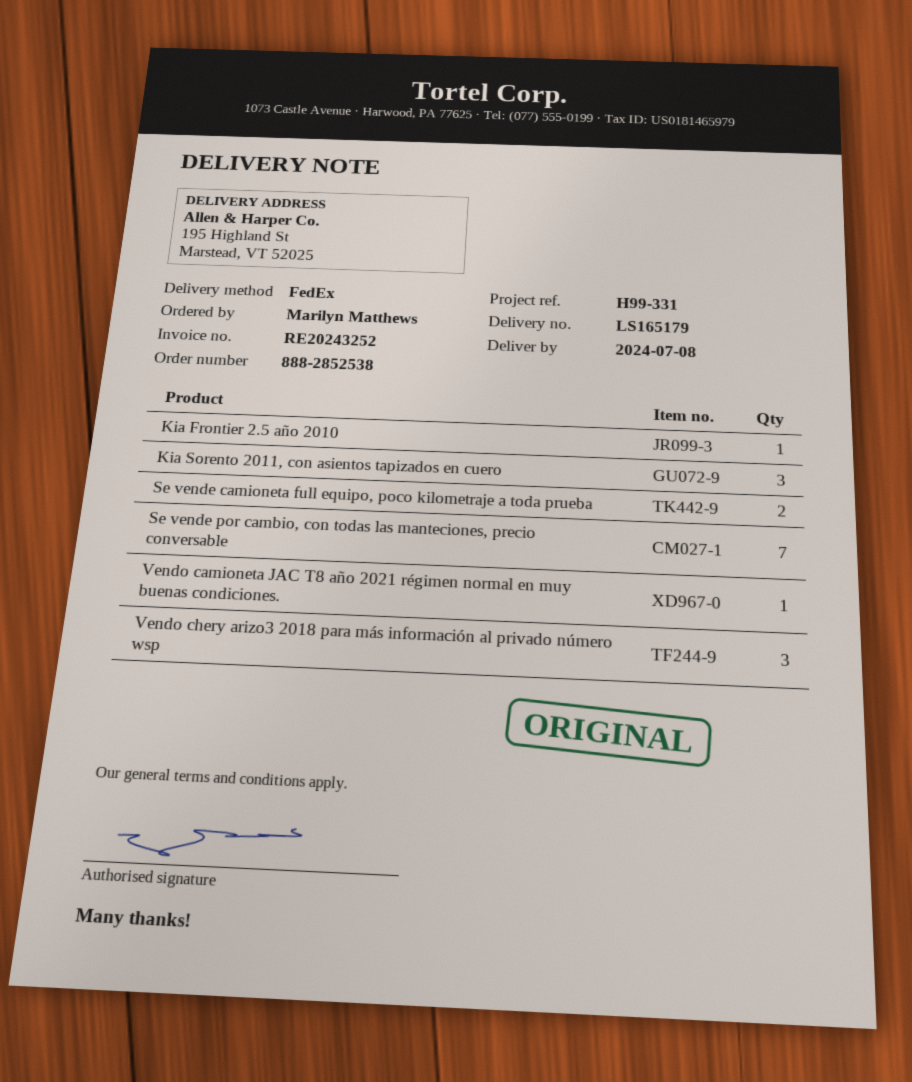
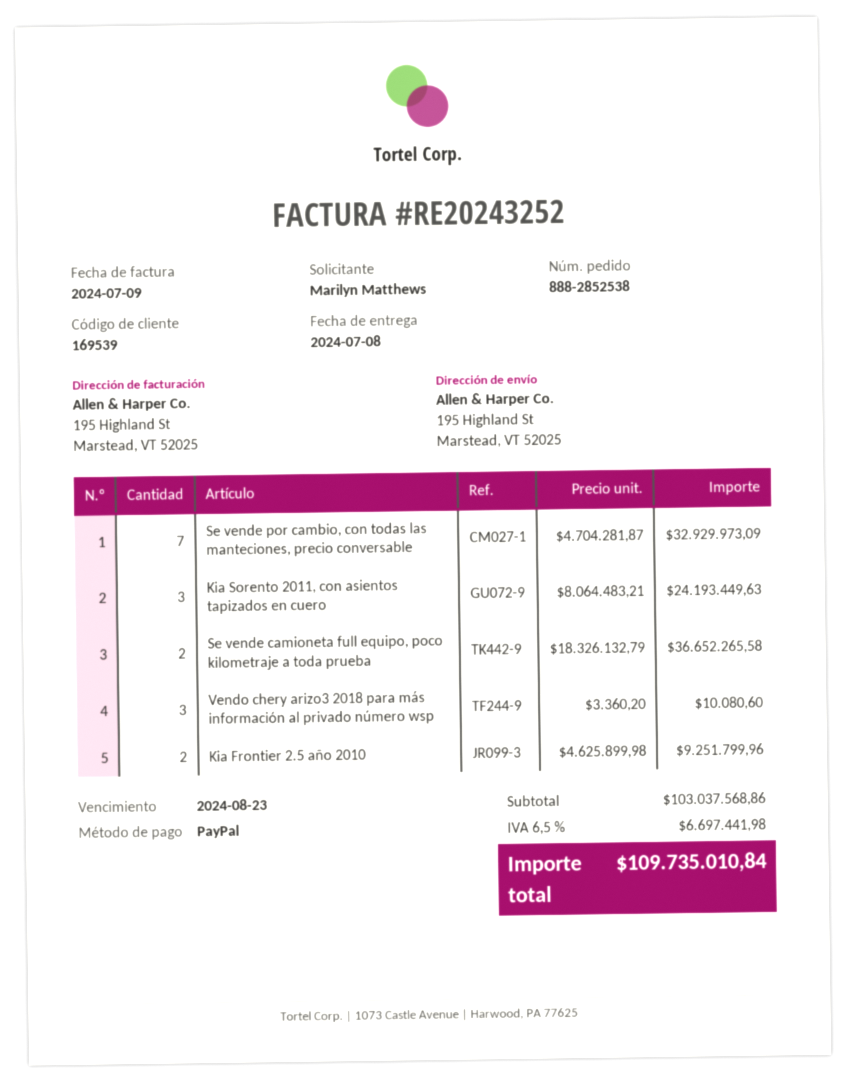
Kia Frontier 2.5 año 2010: 1 -> 2
Vendo camioneta JAC T8 año 2021 régimen normal en muy buenas condiciones.: 1 -> none

